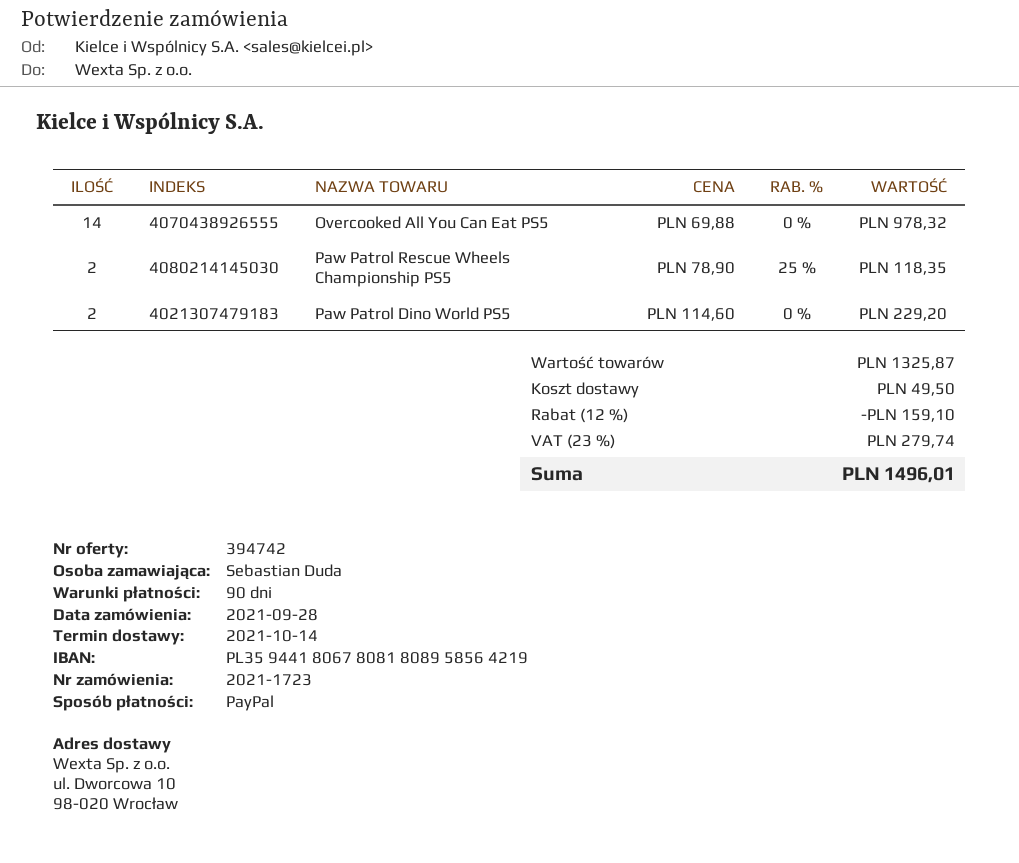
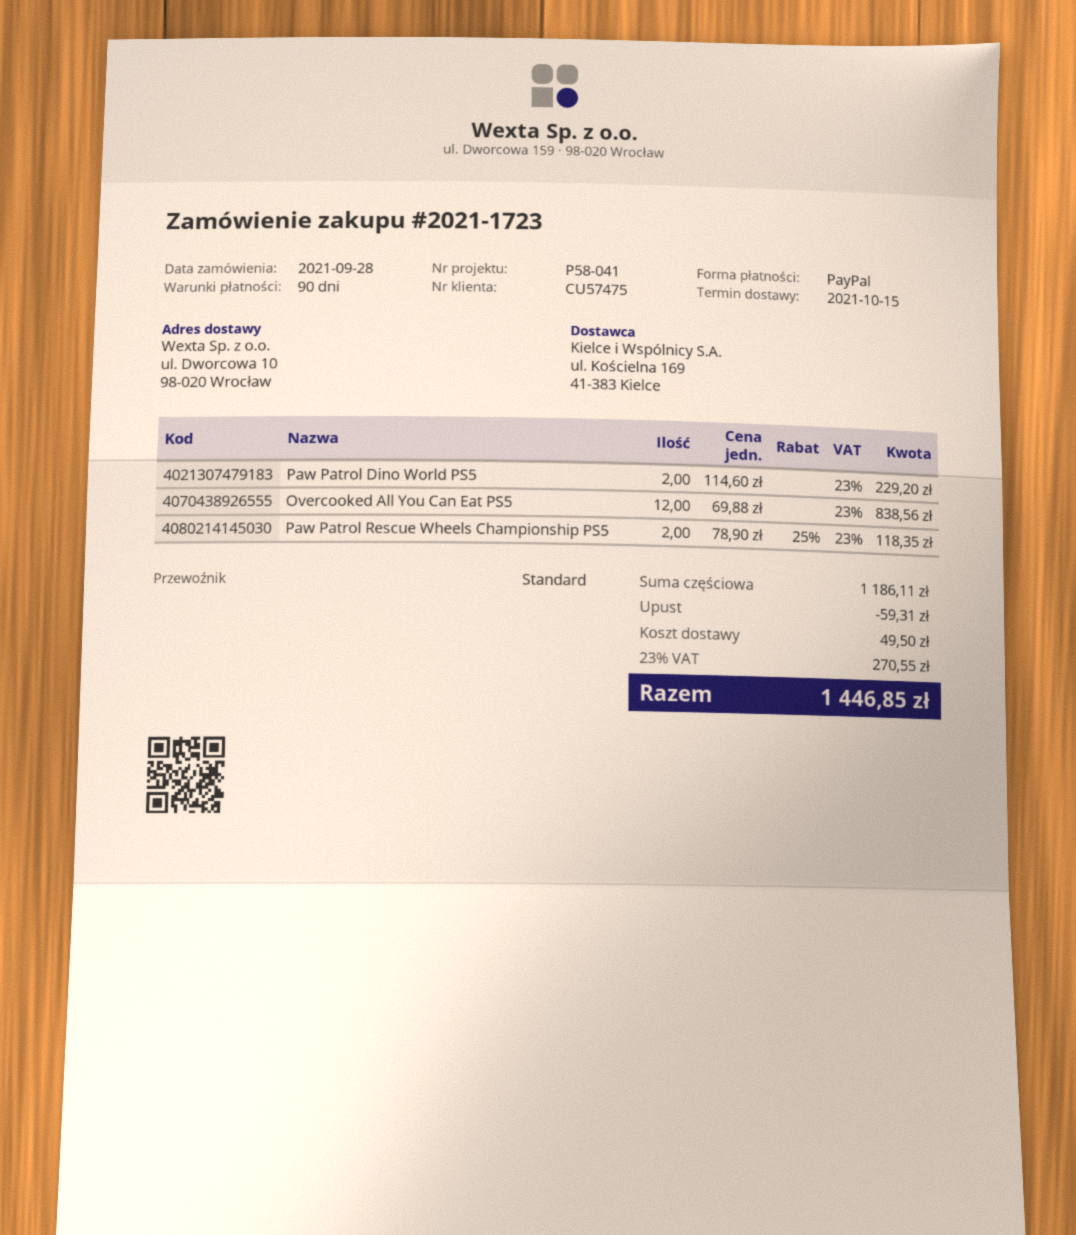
delivery date: 2021-10-14 -> 2021-10-15
Overcooked All You Can Eat PS5: 14 x 69.88 = 978.32 -> 12 x 69.88 = 838.56
subtotal: 1325.87 -> 1186.11
discount: 159.10 -> 59.31
tax: 23% = 279.74 -> 23% = 270.55
total: 1496.01 -> 1446.85

